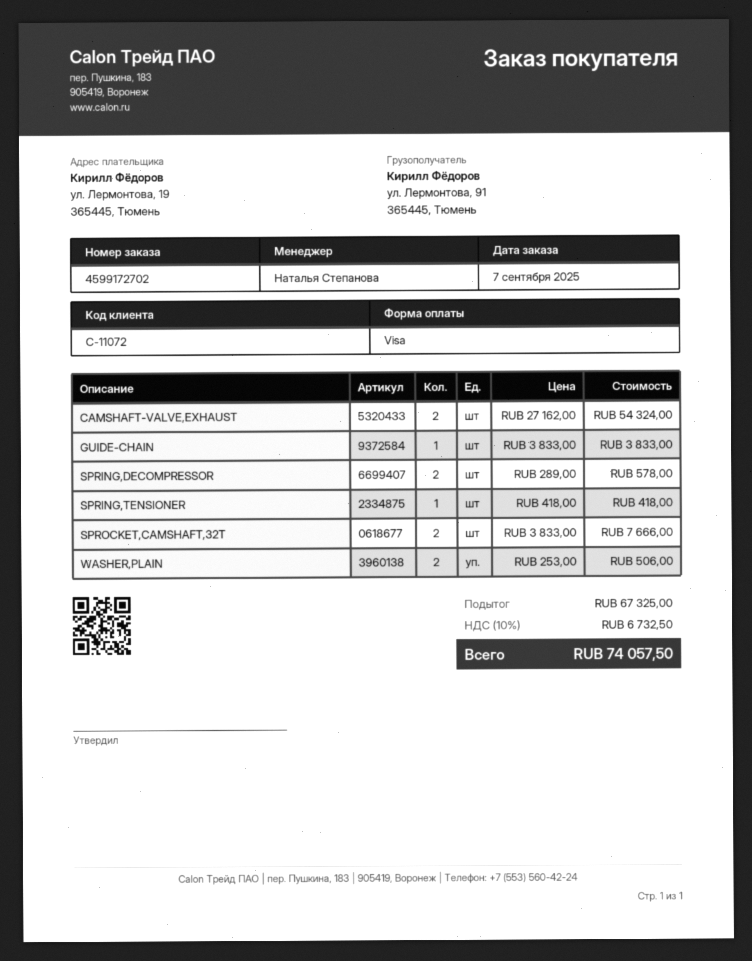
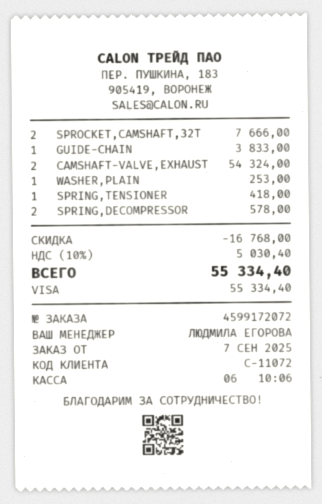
order number: 4599172702 -> 4599172072
sales rep: Наталья Степанова -> ЛЮДМИЛА ЕГОРОВА
WASHER,PLAIN: 2 for 506.00 -> 1 for 253.00
discount: none -> 16768.00
tax: 10% = 6732.50 -> 10% = 5030.40
total: 74057.50 -> 55334.40

